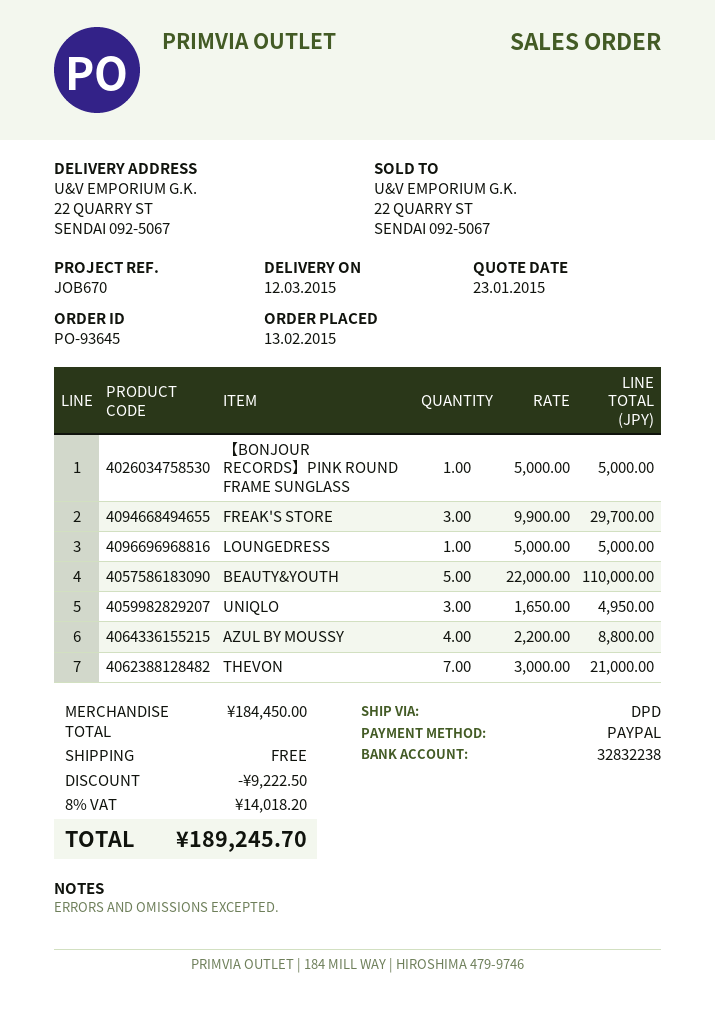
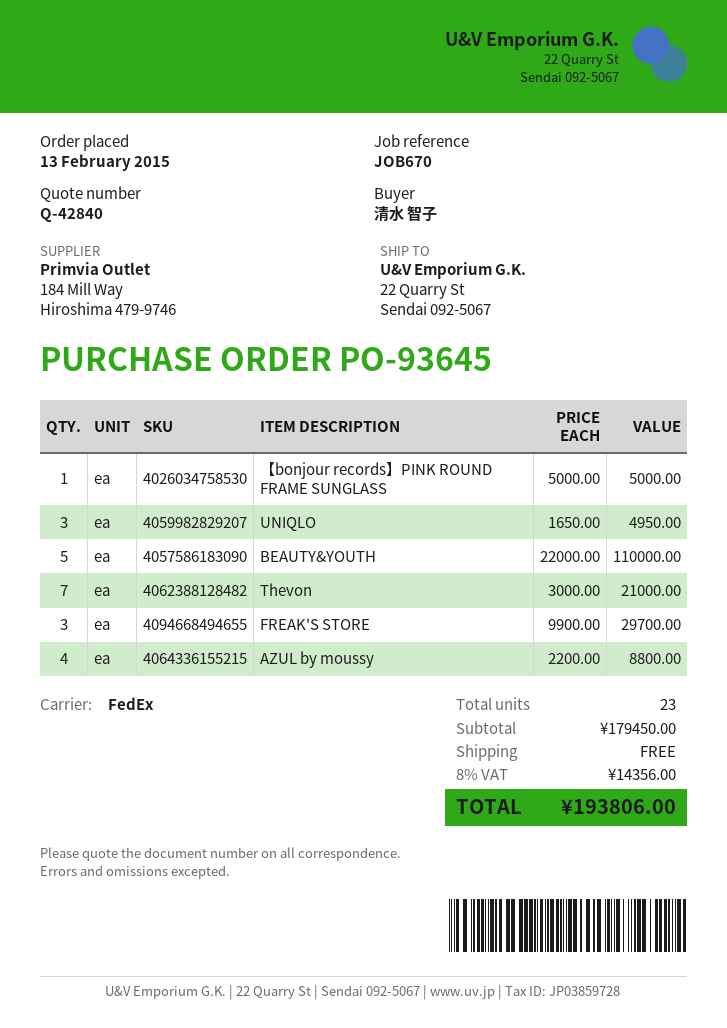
shipping method: DPD -> FedEx
LOUNGEDRESS: 1 x 5000.00 = 5000.00 -> none
subtotal: 184450.00 -> 179450.00
discount: 9222.50 -> none
tax: 8% = 14018.20 -> 8% = 14356.00
total: 189245.70 -> 193806.00

